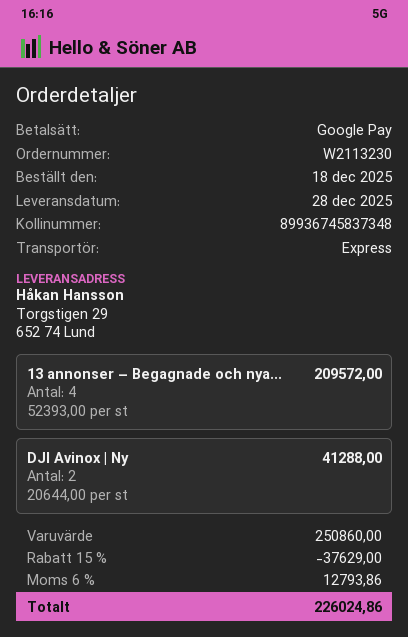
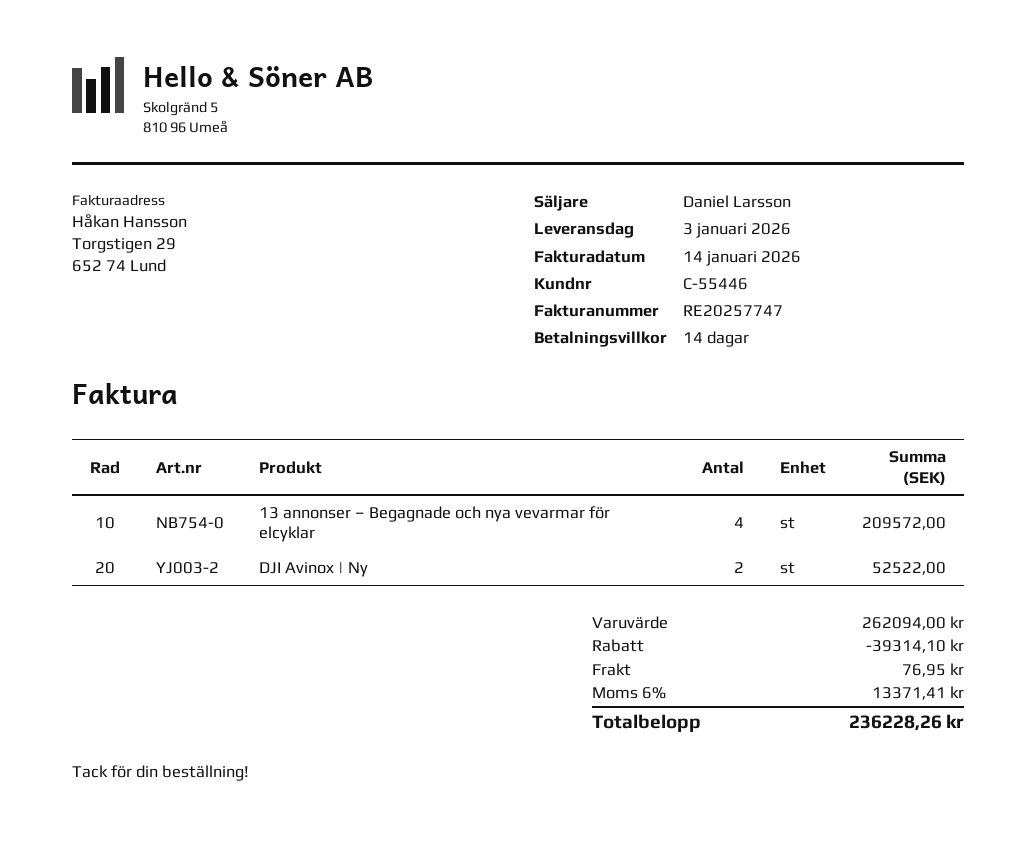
delivery date: 2025-12-28 -> 2026-01-03
DJI Avinox | Ny: 2 for 41288.00 -> 2 for 52522.00
subtotal: 250860.00 -> 262094.00
discount: 37629.00 -> 39314.10
shipping: none -> 76.95
tax: 6% = 12793.86 -> 6% = 13371.41
total: 226024.86 -> 236228.26

